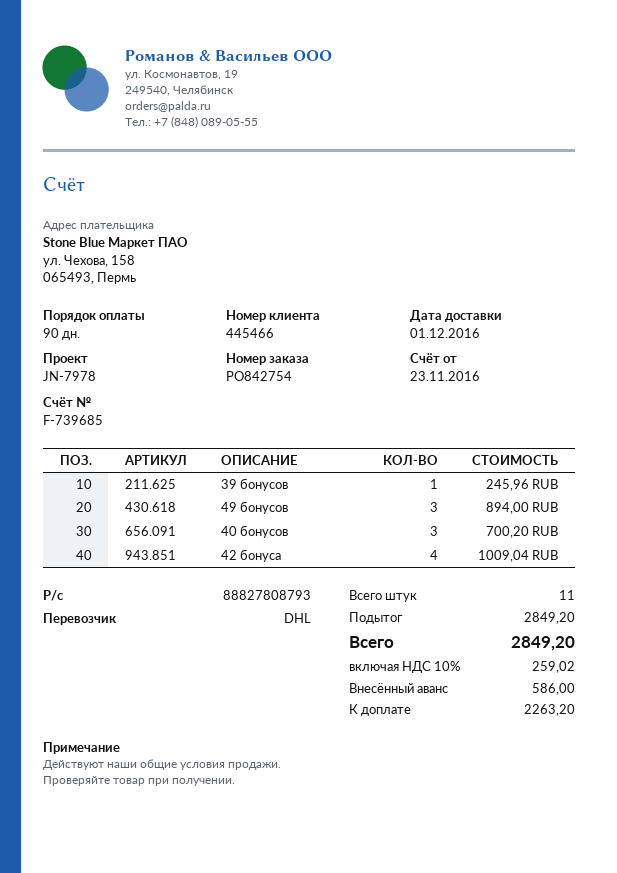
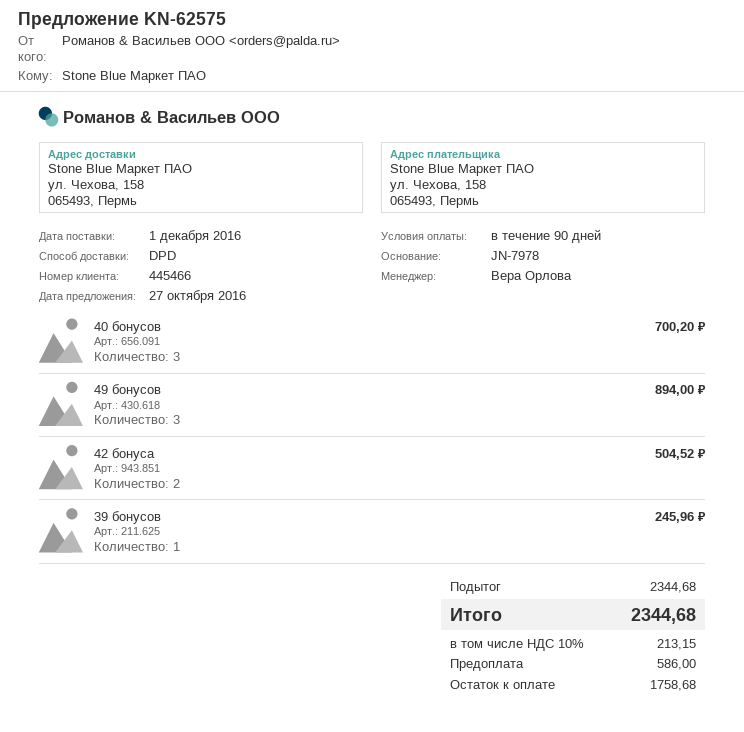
shipping method: DHL -> DPD
42 бонуса: 4 for 1009.04 -> 2 for 504.52
subtotal: 2849.20 -> 2344.68
tax: 10% = 259.02 -> 10% = 213.15
total: 2849.20 -> 2344.68
balance: 2263.20 -> 1758.68

